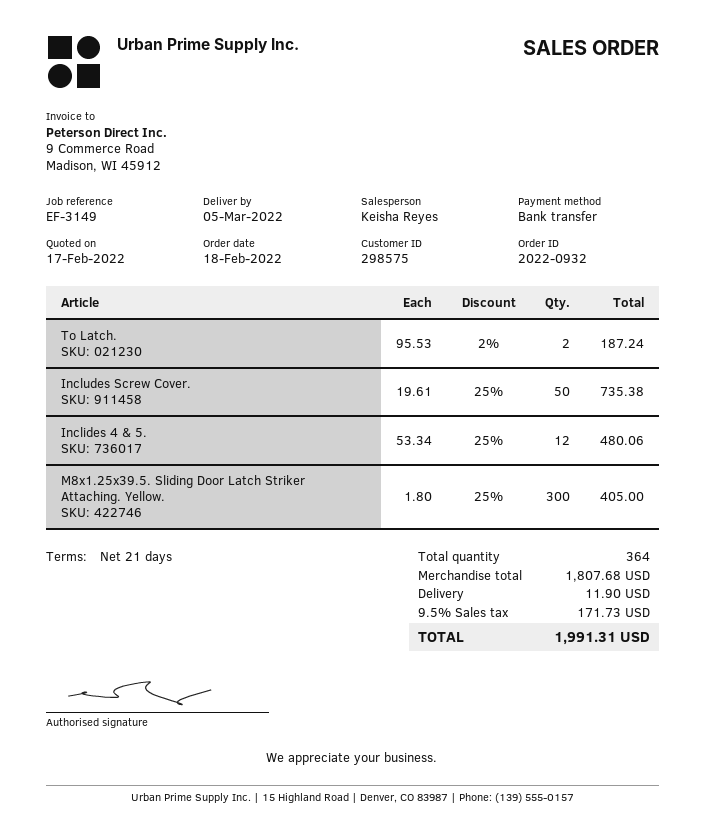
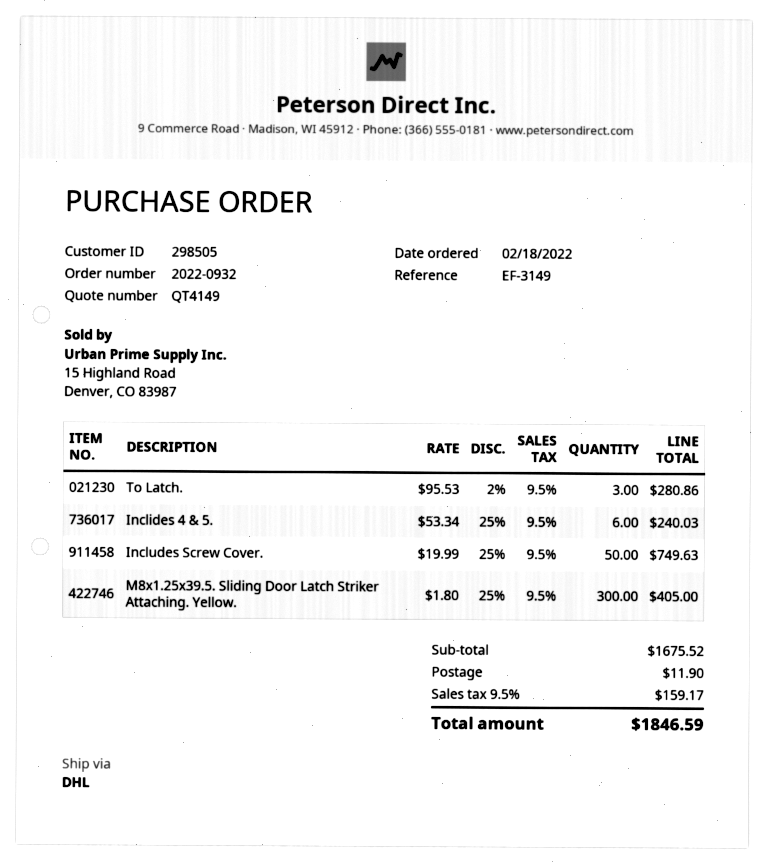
customer number: 298575 -> 298505
To Latch.: 2 x 95.53 - 2% = 187.24 -> 3 x 95.53 - 2% = 280.86
Includes Screw Cover.: 50 x 19.61 - 25% = 735.38 -> 50 x 19.99 - 25% = 749.63
Inclides 4 & 5.: 12 x 53.34 - 25% = 480.06 -> 6 x 53.34 - 25% = 240.03
subtotal: 1807.68 -> 1675.52
tax: 9.5% = 171.73 -> 9.5% = 159.17
total: 1991.31 -> 1846.59

